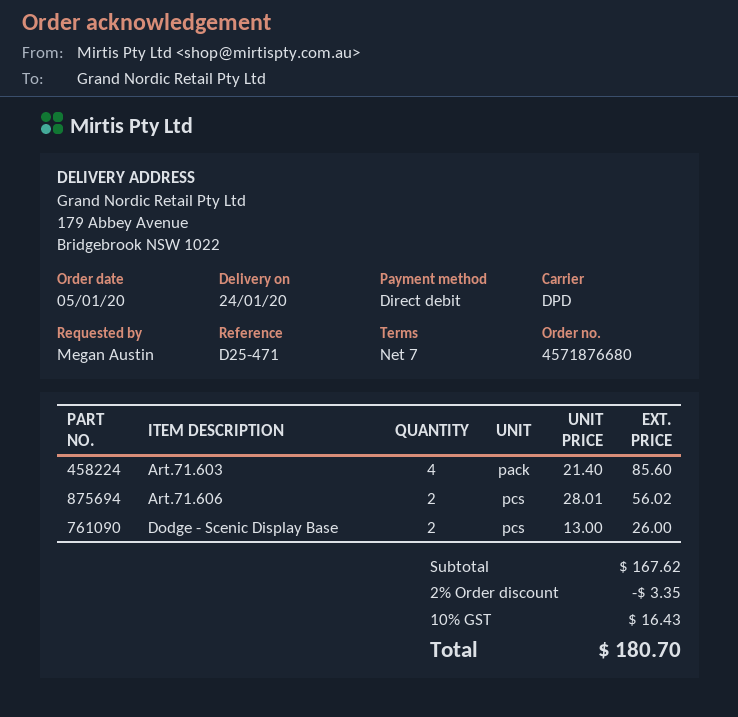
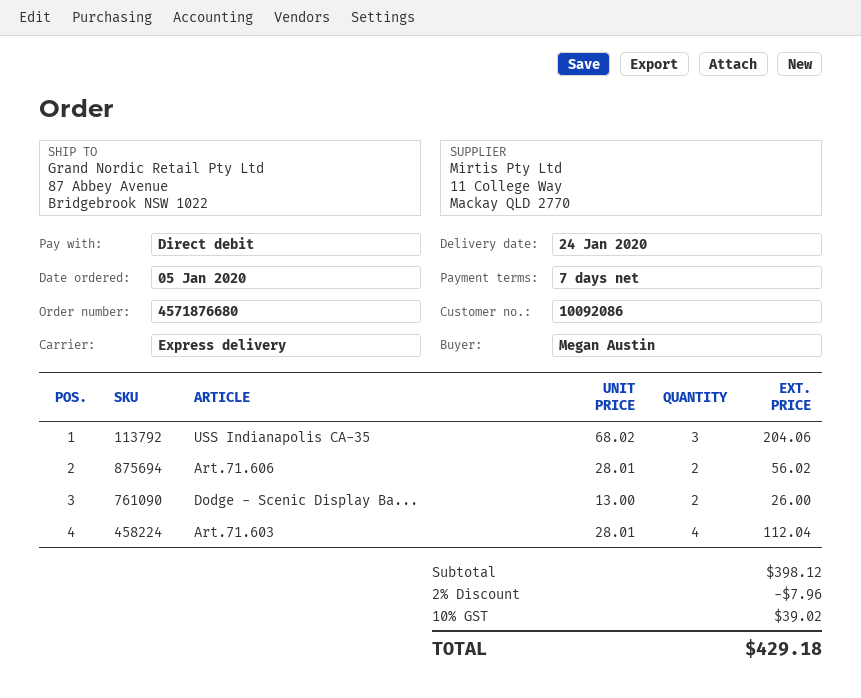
shipping method: DPD -> express
ship to: 179 Abbey Avenue, Bridgebrook NSW 1022 -> 87 Abbey Avenue, Bridgebrook NSW 1022
Art.71.603: 4 x 21.40 = 85.60 -> 4 x 28.01 = 112.04
USS Indianapolis CA-35: none -> 3 x 68.02 = 204.06
subtotal: 167.62 -> 398.12
discount: 2% = 3.35 -> 2% = 7.96
tax: 10% = 16.43 -> 10% = 39.02
total: 180.70 -> 429.18

